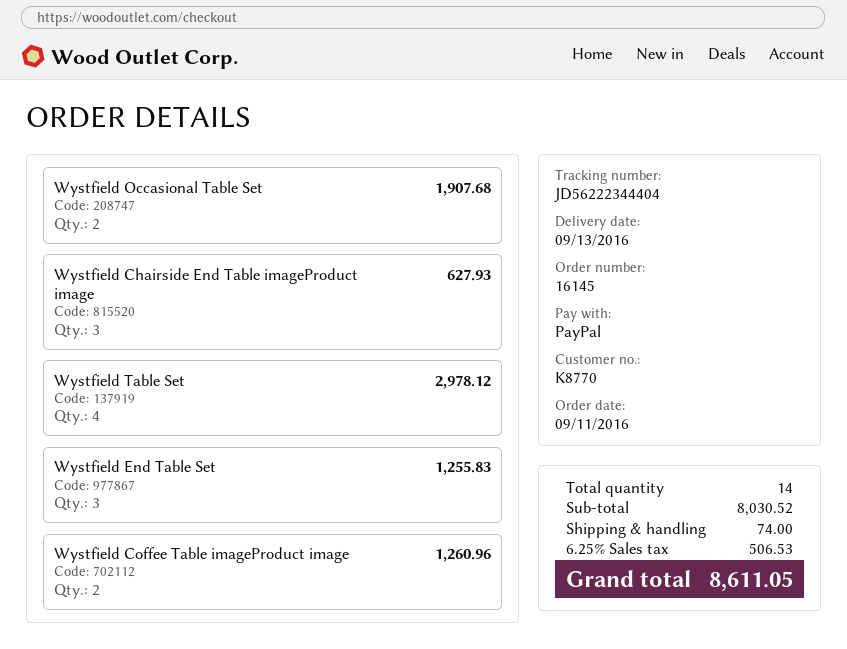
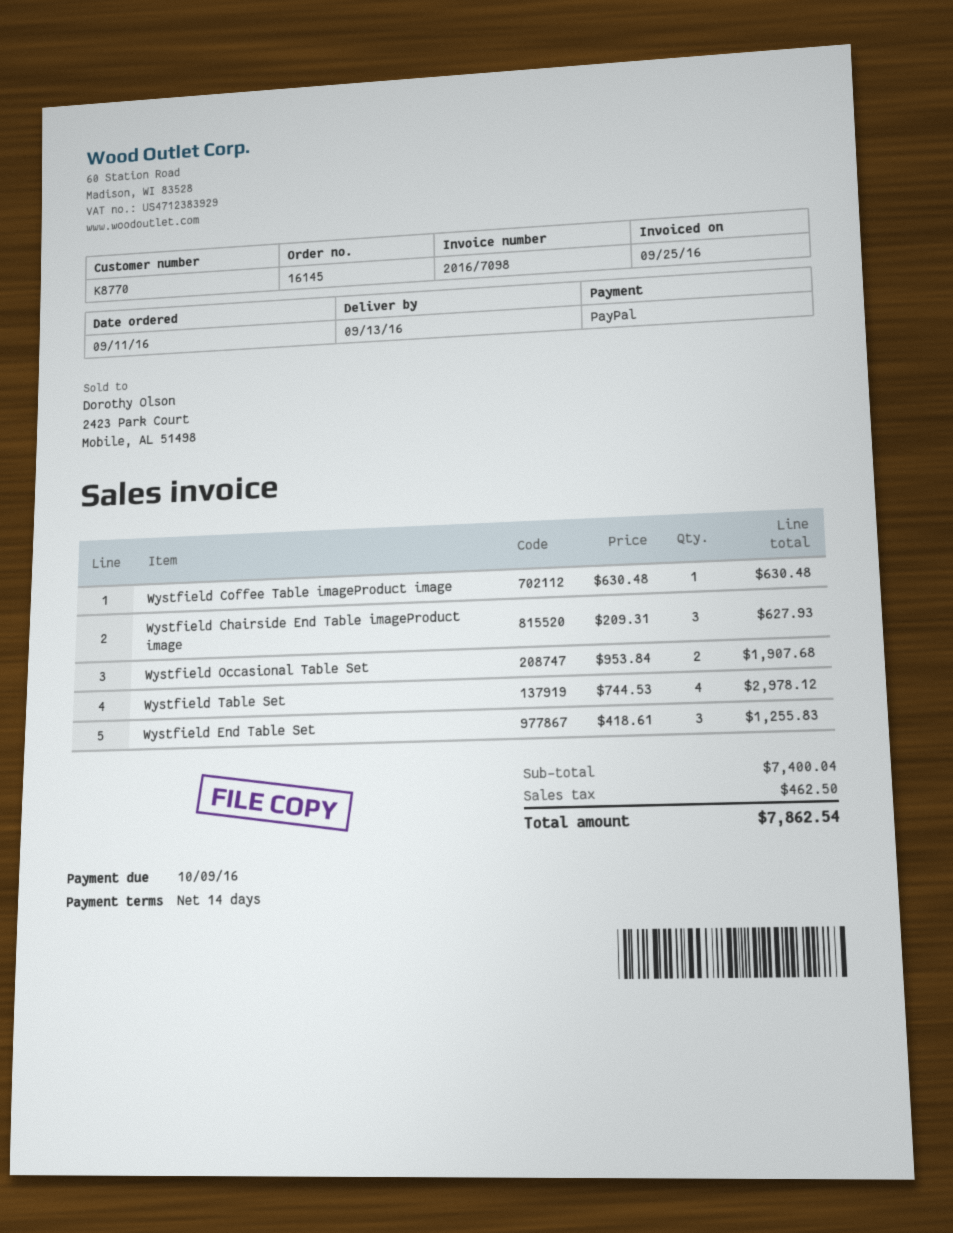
Wystfield Coffee Table imageProduct image: 2 for 1260.96 -> 1 for 630.48
subtotal: 8030.52 -> 7400.04
shipping: 74.00 -> none
tax: 506.53 -> 462.50
total: 8611.05 -> 7862.54

